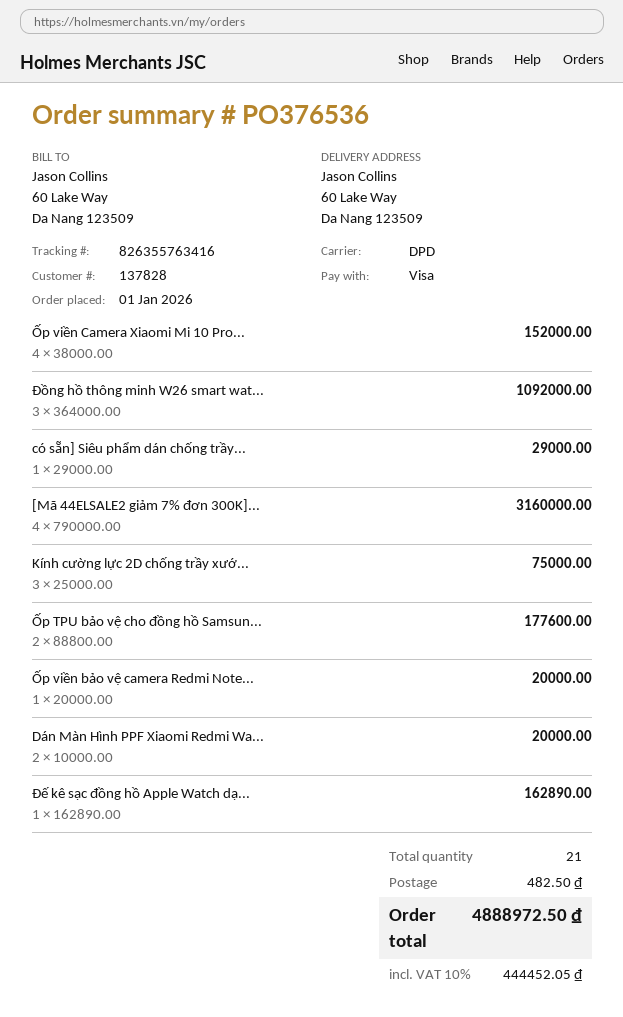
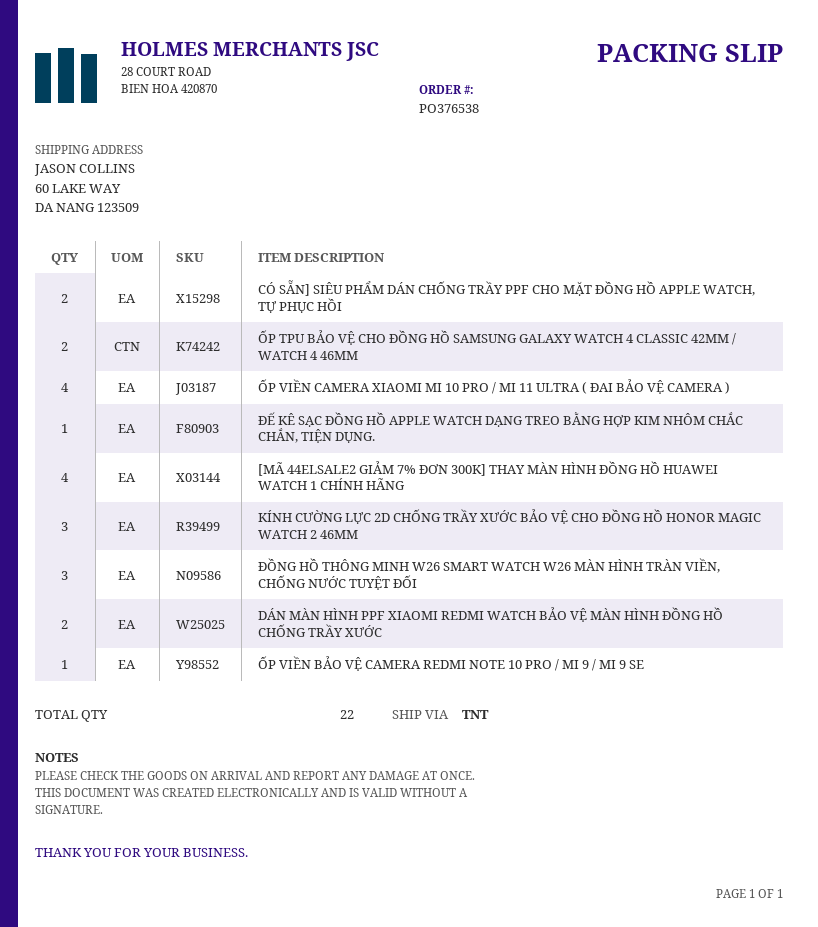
order number: PO376536 -> PO376538
shipping method: DPD -> TNT
có sẵn] Siêu phẩm dán chống trầy...: 1 -> 2
total quantity: 21 -> 22

